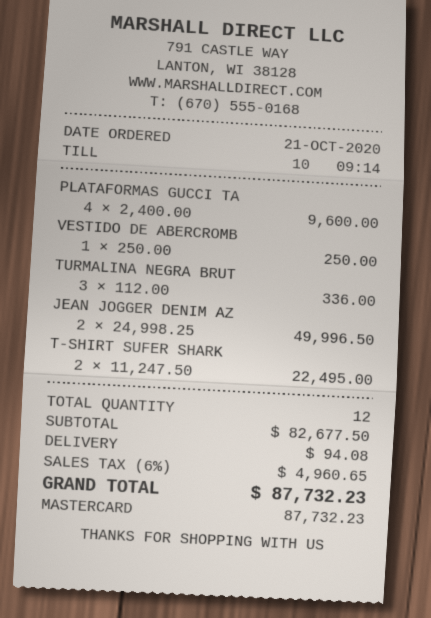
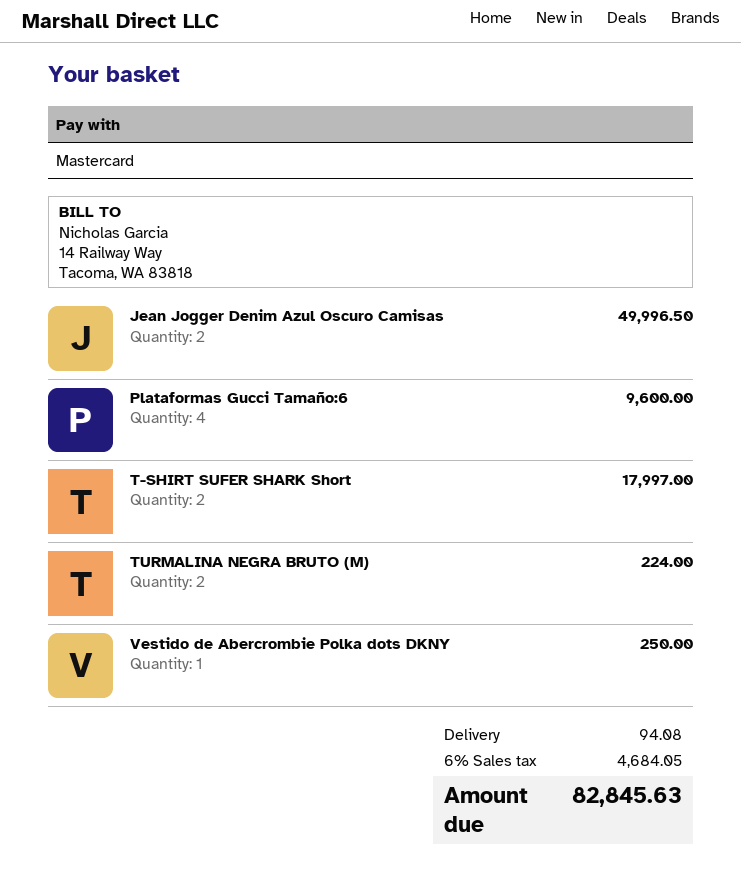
TURMALINA NEGRA BRUT: 3 for 336.00 -> 2 for 224.00
T-SHIRT SUFER SHARK: 2 for 22495.00 -> 2 for 17997.00
tax: 6% = 4960.65 -> 6% = 4684.05
total: 87732.23 -> 82845.63

